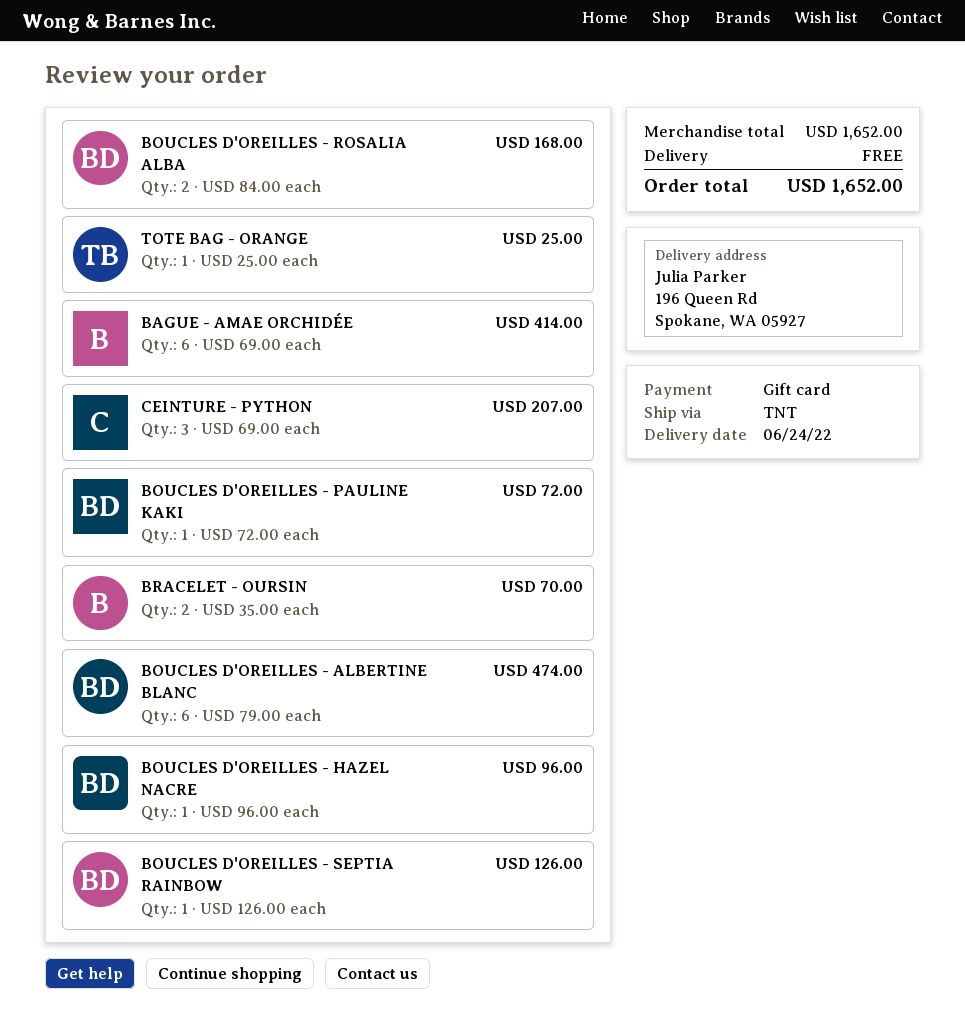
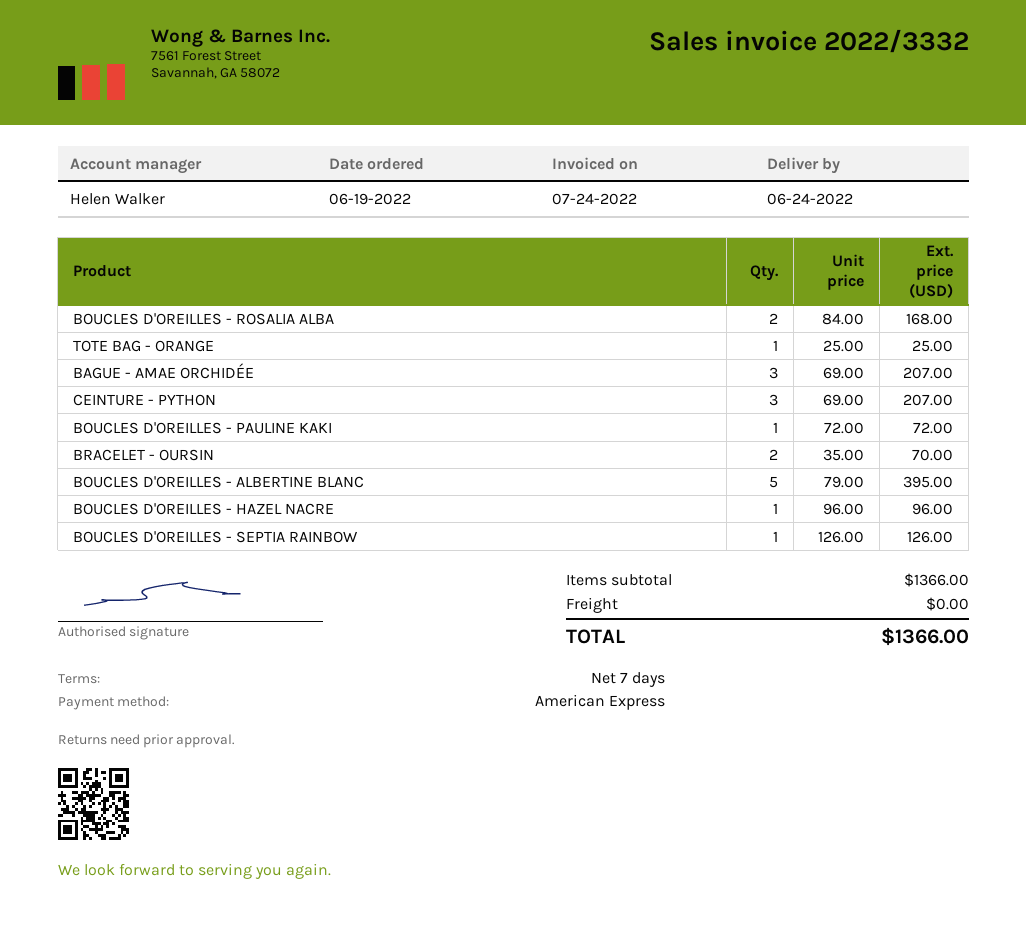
payment method: gift card -> American Express
BAGUE - AMAE ORCHIDÉE: 6 x 69.00 = 414.00 -> 3 x 69.00 = 207.00
BOUCLES D'OREILLES - ALBERTINE BLANC: 6 x 79.00 = 474.00 -> 5 x 79.00 = 395.00
subtotal: 1652.00 -> 1366.00
total: 1652.00 -> 1366.00

